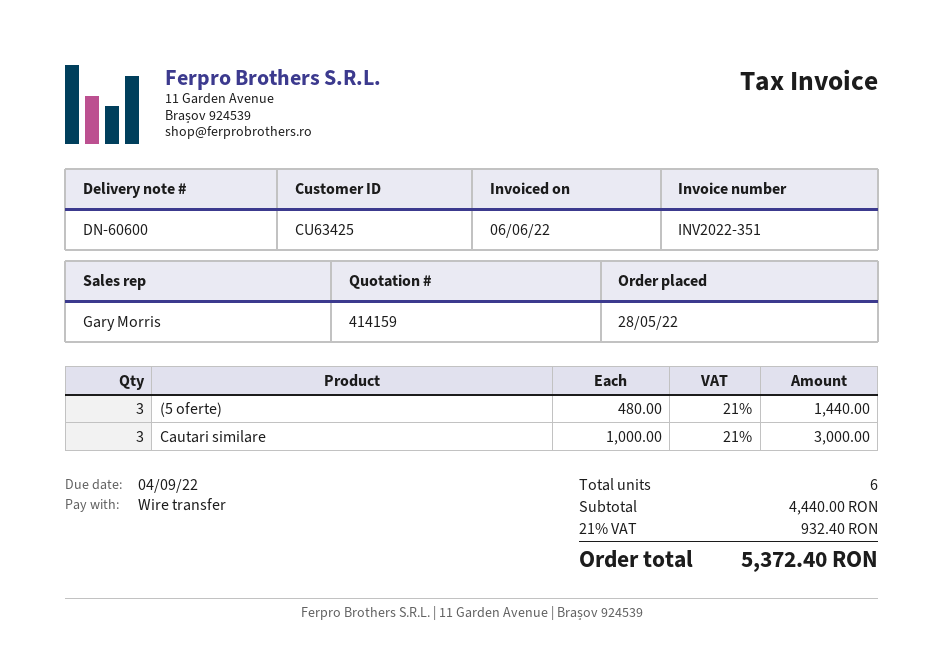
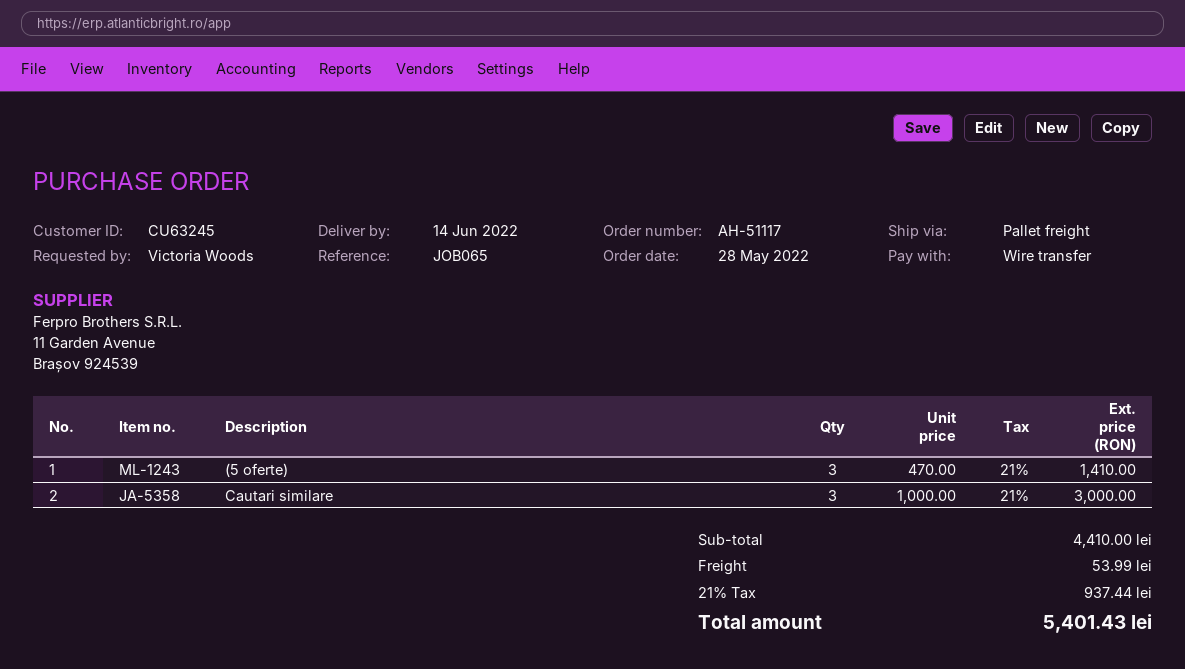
customer number: CU63425 -> CU63245
(5 oferte): 3 x 480.00 = 1440.00 -> 3 x 470.00 = 1410.00
subtotal: 4440.00 -> 4410.00
shipping: none -> 53.99
tax: 21% = 932.40 -> 21% = 937.44
total: 5372.40 -> 5401.43

